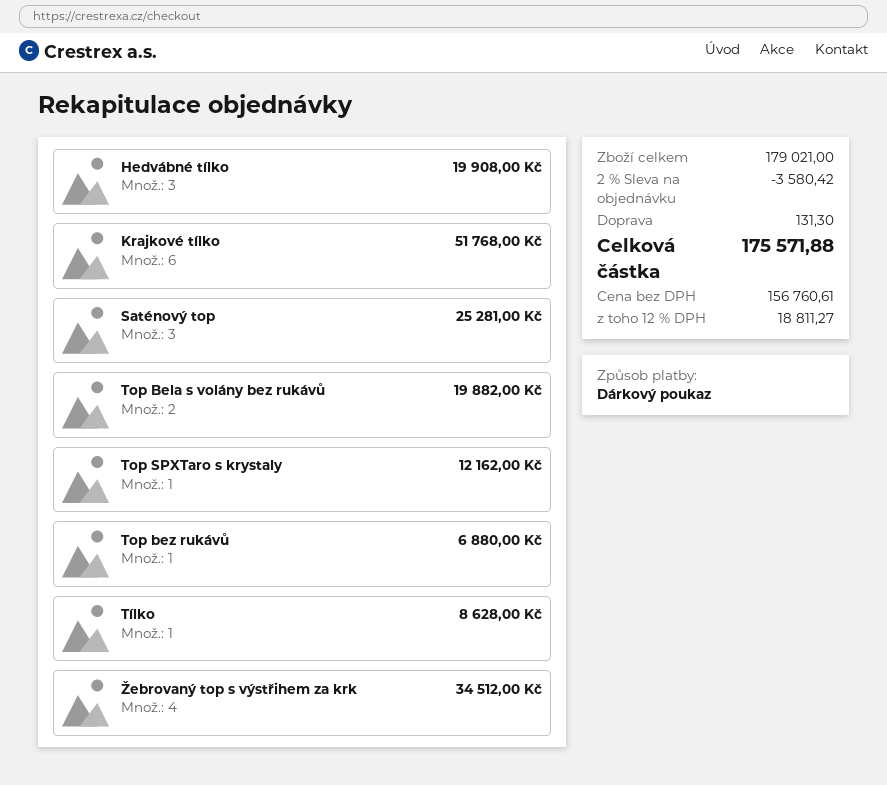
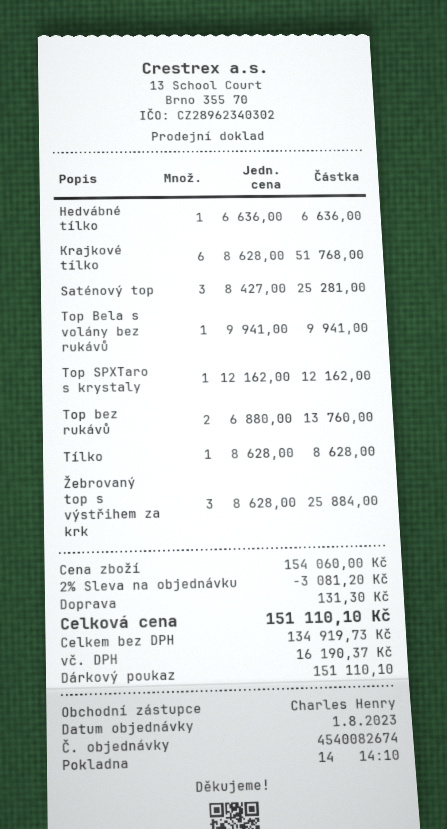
Hedvábné tílko: 3 for 19908.00 -> 1 for 6636.00
Top Bela s volány bez rukávů: 2 for 19882.00 -> 1 for 9941.00
Top bez rukávů: 1 for 6880.00 -> 2 for 13760.00
Žebrovaný top s výstřihem za krk: 4 for 34512.00 -> 3 for 25884.00
subtotal: 179021.00 -> 154060.00
discount: 2% = 3580.42 -> 2% = 3081.20
net: 156760.61 -> 134919.73
tax: 18811.27 -> 16190.37
total: 175571.88 -> 151110.10

